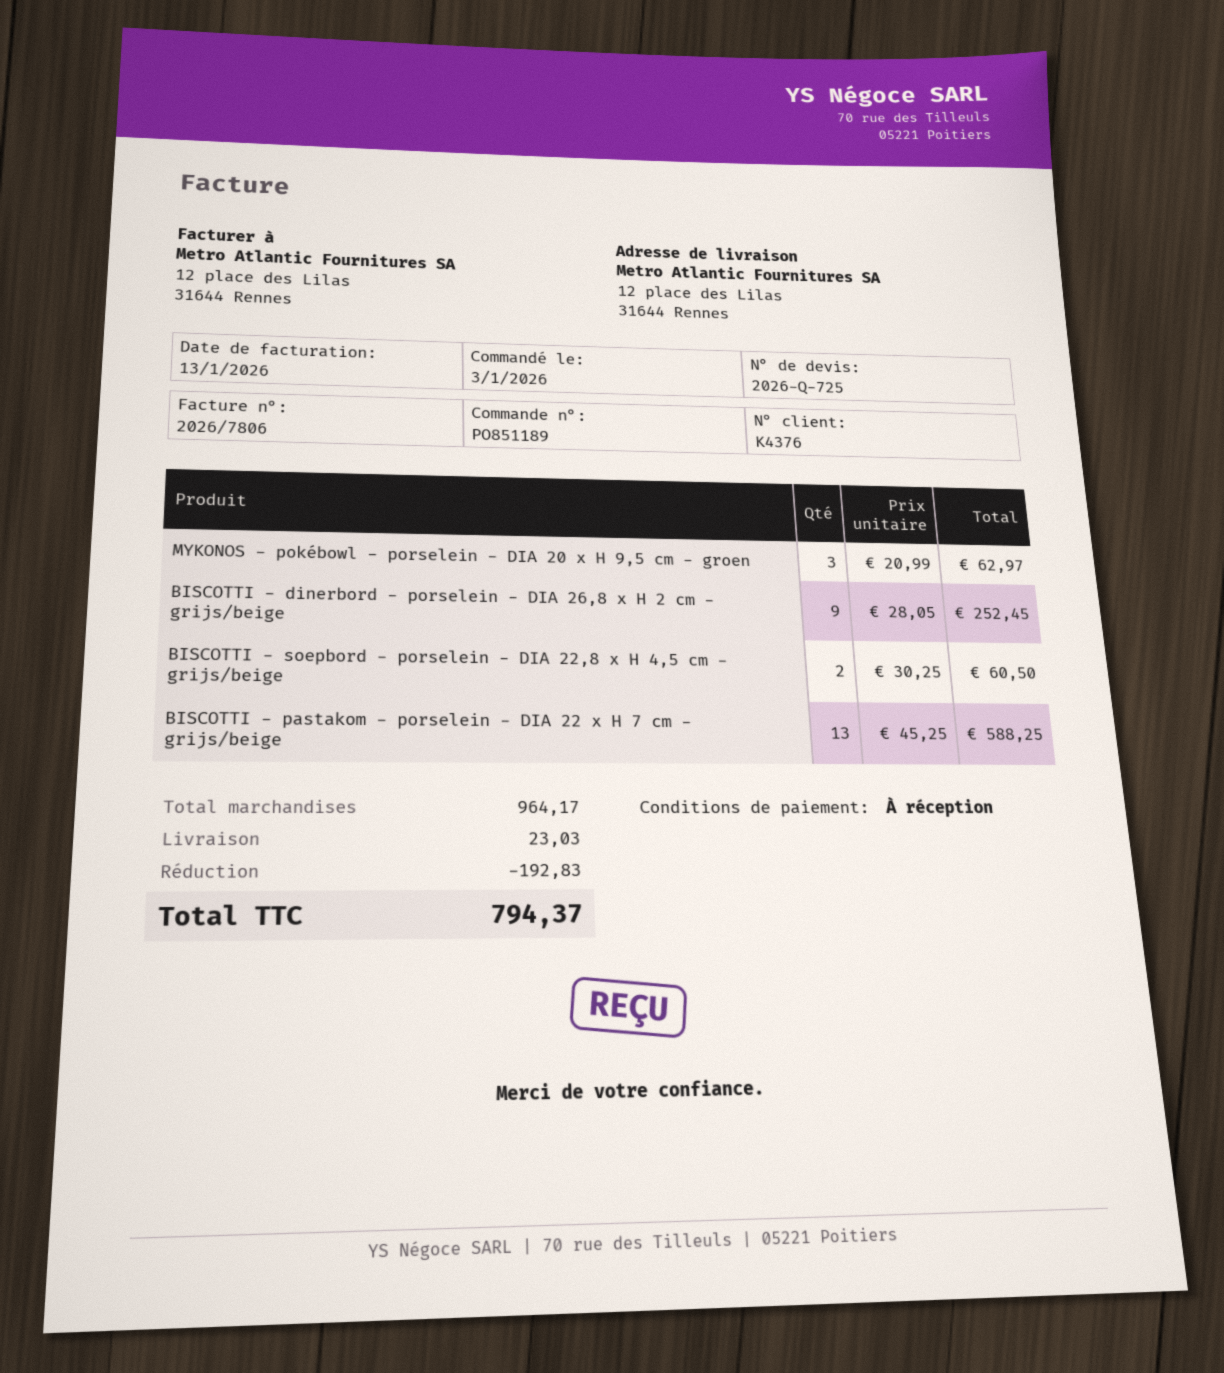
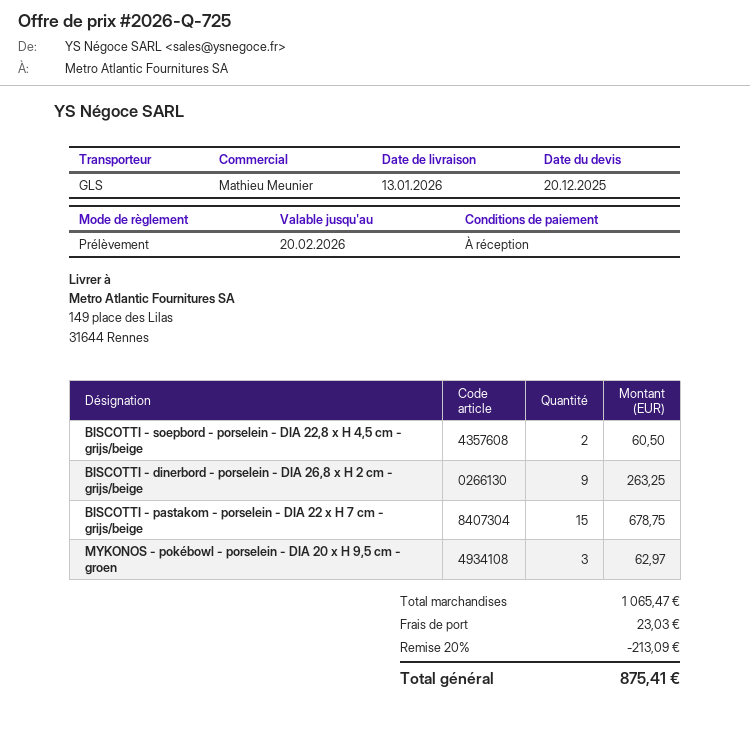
ship to: 12 place des Lilas, 31644 Rennes -> 149 place des Lilas, 31644 Rennes
BISCOTTI - dinerbord - porselein - DIA 26,8 x H 2 cm - grijs/beige: 9 for 252.45 -> 9 for 263.25
BISCOTTI - pastakom - porselein - DIA 22 x H 7 cm - grijs/beige: 13 for 588.25 -> 15 for 678.75
subtotal: 964.17 -> 1065.47
discount: 192.83 -> 213.09
total: 794.37 -> 875.41

